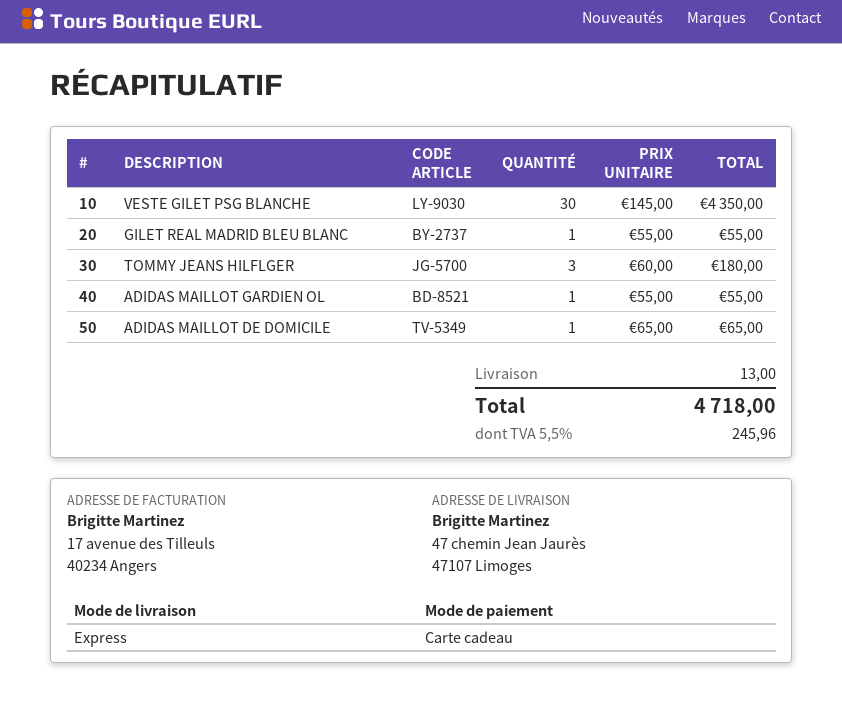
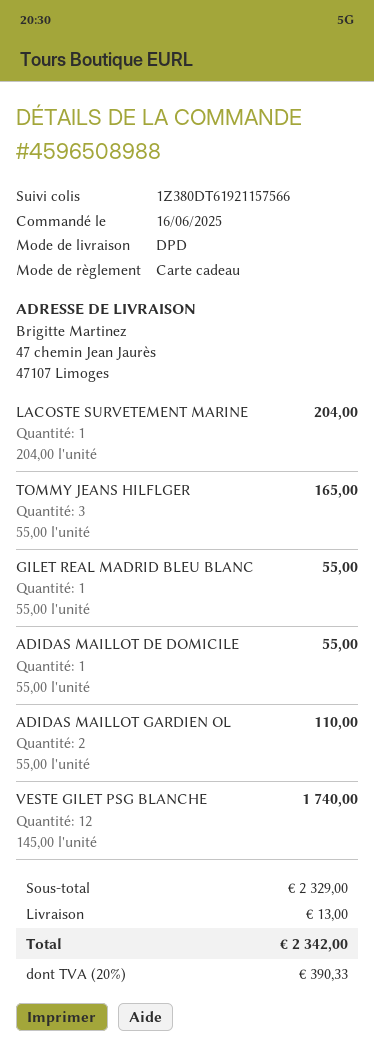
shipping method: express -> DPD
VESTE GILET PSG BLANCHE: 30 x 145.00 = 4350.00 -> 12 x 145.00 = 1740.00
TOMMY JEANS HILFLGER: 3 x 60.00 = 180.00 -> 3 x 55.00 = 165.00
ADIDAS MAILLOT GARDIEN OL: 1 x 55.00 = 55.00 -> 2 x 55.00 = 110.00
ADIDAS MAILLOT DE DOMICILE: 1 x 65.00 = 65.00 -> 1 x 55.00 = 55.00
LACOSTE SURVETEMENT MARINE: none -> 1 x 204.00 = 204.00
tax: 5.5% = 245.96 -> 20% = 390.33
total: 4718.00 -> 2342.00

